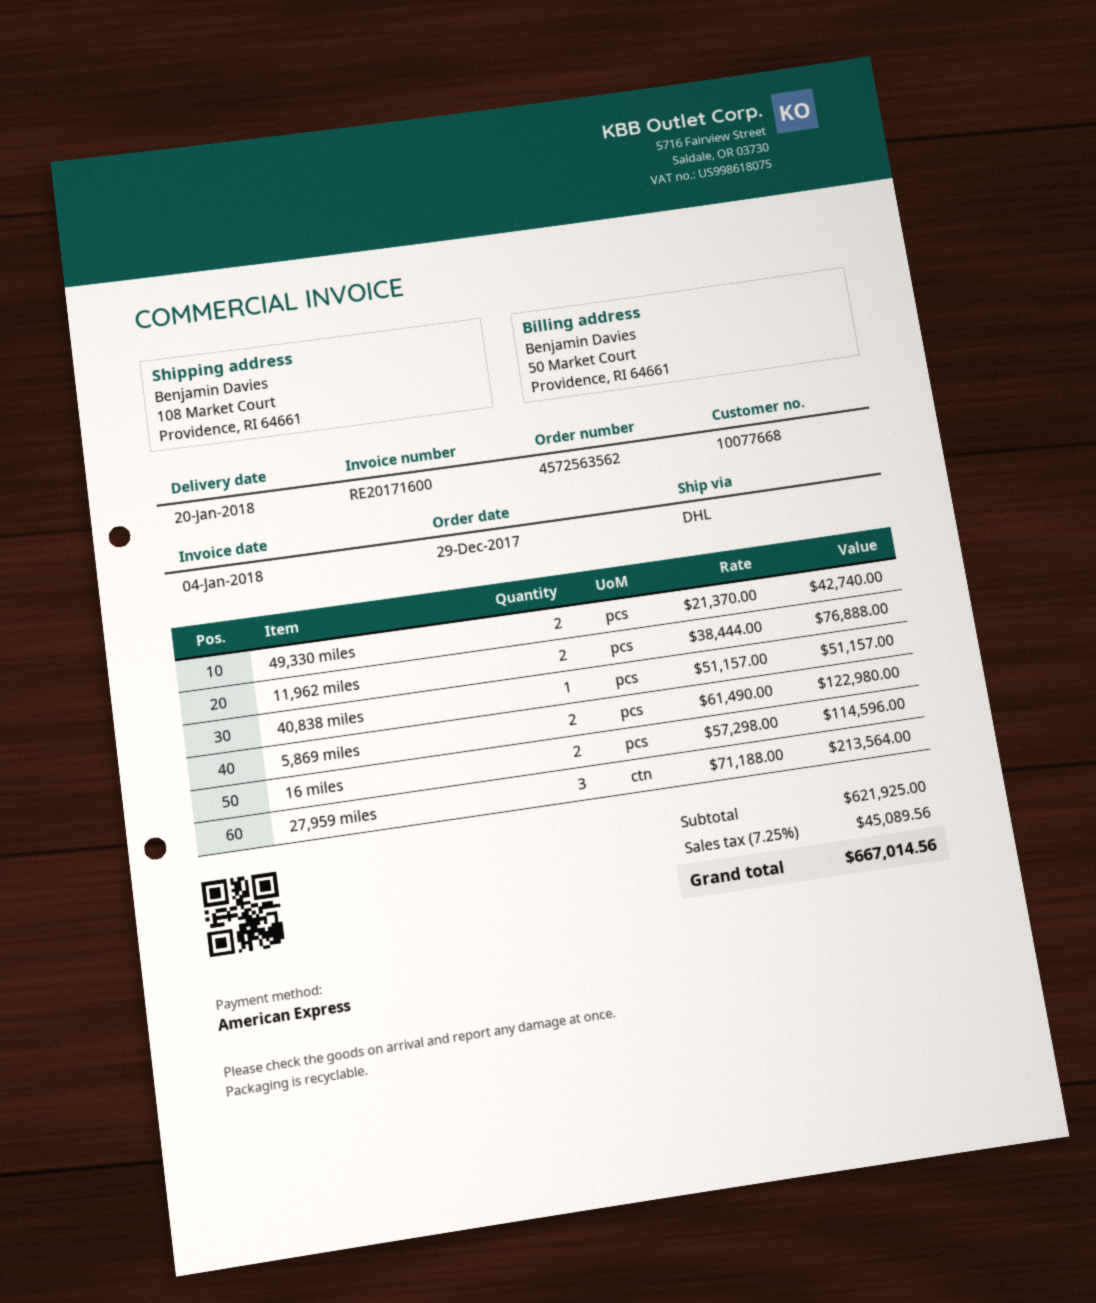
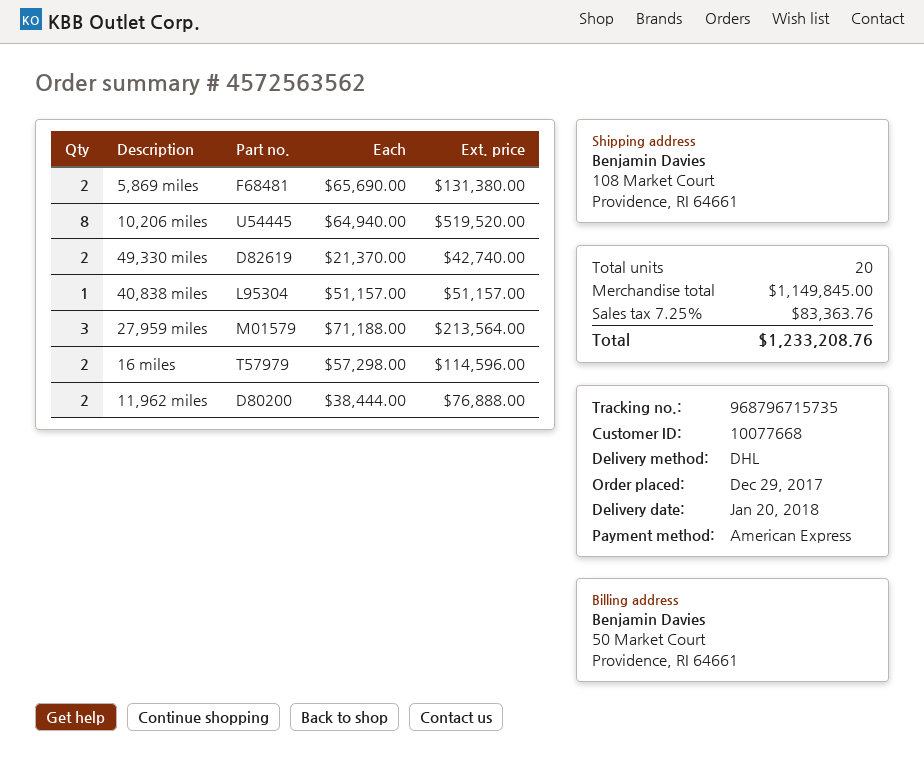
5,869 miles: 2 x 61490.00 = 122980.00 -> 2 x 65690.00 = 131380.00
10,206 miles: none -> 8 x 64940.00 = 519520.00
subtotal: 621925.00 -> 1149845.00
tax: 7.25% = 45089.56 -> 7.25% = 83363.76
total: 667014.56 -> 1233208.76

